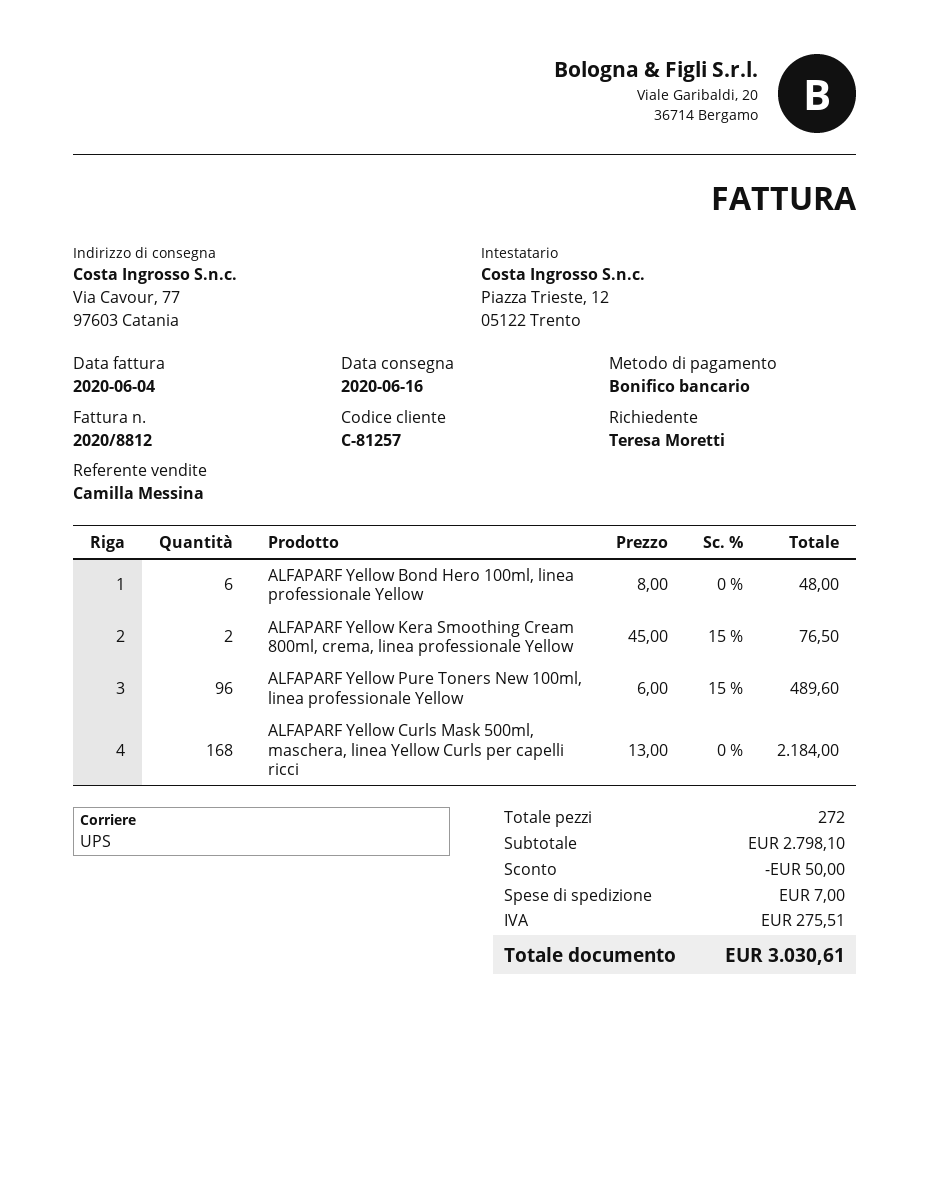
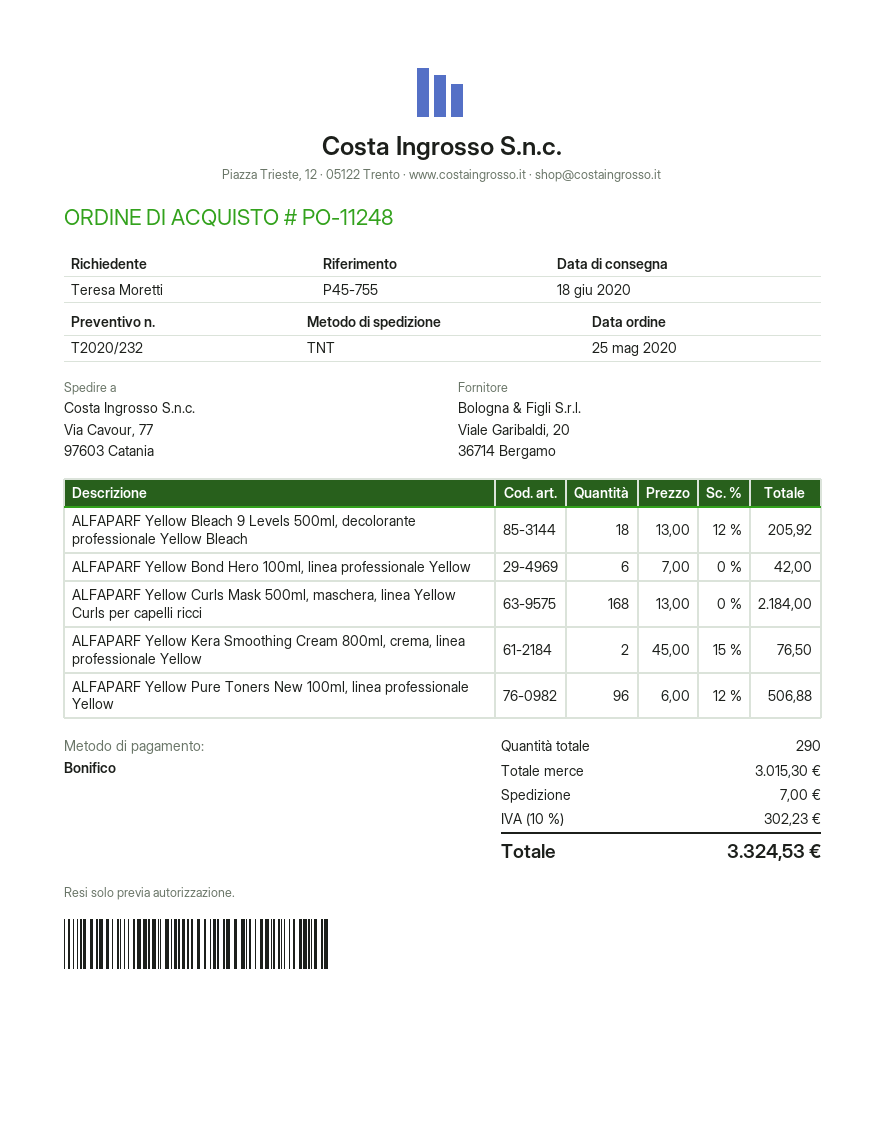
delivery date: 2020-06-16 -> 2020-06-18
shipping method: UPS -> TNT
ALFAPARF Yellow Bond Hero 100ml, linea professionale Yellow: 6 x 8.00 = 48.00 -> 6 x 7.00 = 42.00
ALFAPARF Yellow Pure Toners New 100ml, linea professionale Yellow: 96 x 6.00 - 15% = 489.60 -> 96 x 6.00 - 12% = 506.88
ALFAPARF Yellow Bleach 9 Levels 500ml, decolorante professionale Yellow Bleach: none -> 18 x 13.00 - 12% = 205.92
total quantity: 272 -> 290
subtotal: 2798.10 -> 3015.30
discount: 50.00 -> none
tax: 275.51 -> 302.23
total: 3030.61 -> 3324.53

